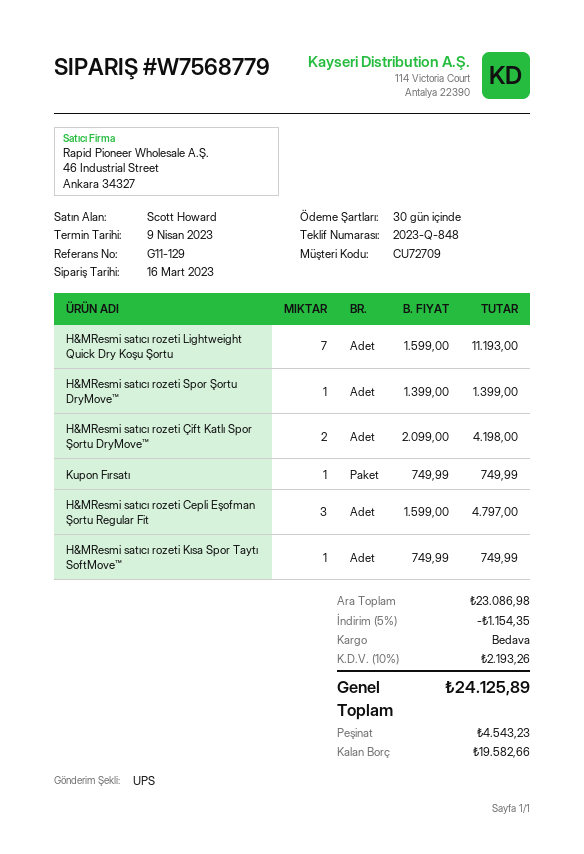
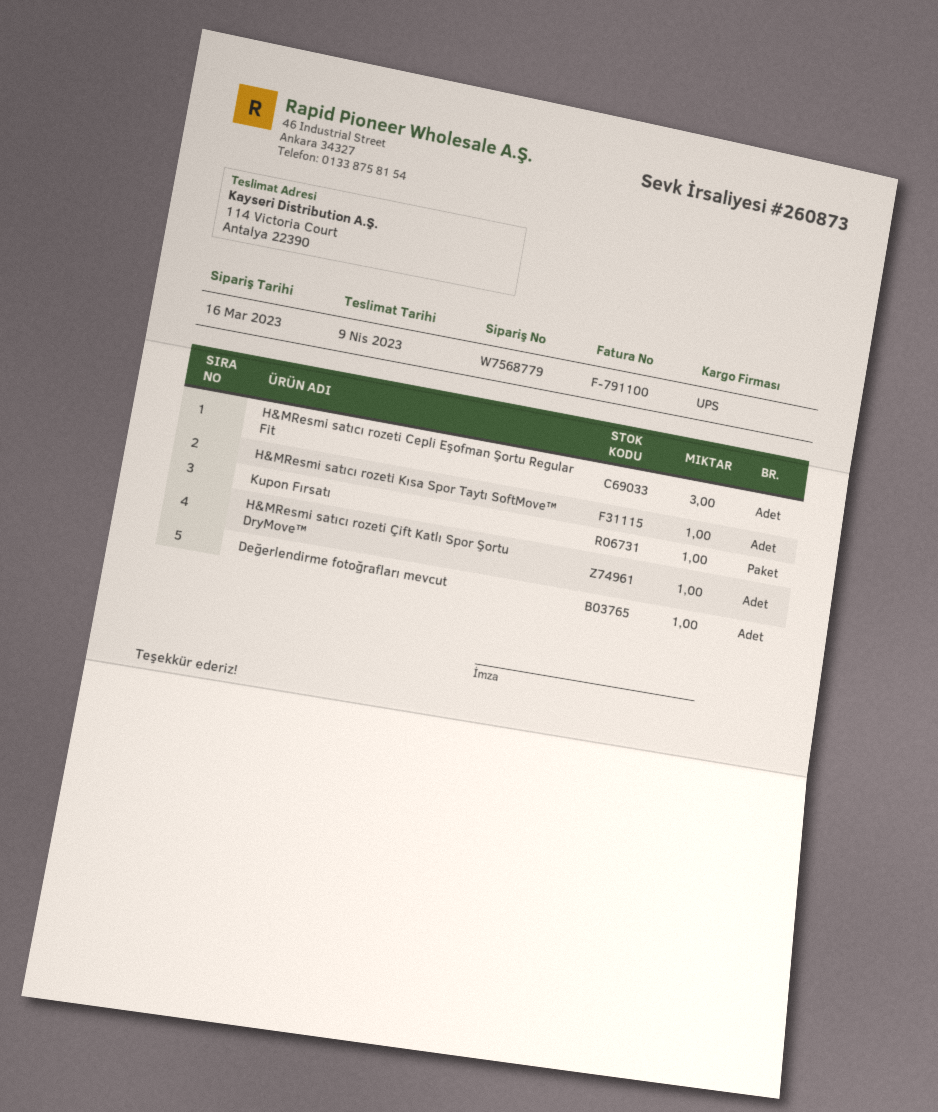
H&MResmi satıcı rozeti Lightweight Quick Dry Koşu Şortu: 7 -> none
H&MResmi satıcı rozeti Spor Şortu DryMove™: 1 -> none
H&MResmi satıcı rozeti Çift Katlı Spor Şortu DryMove™: 2 -> 1
Değerlendirme fotoğrafları mevcut: none -> 1

